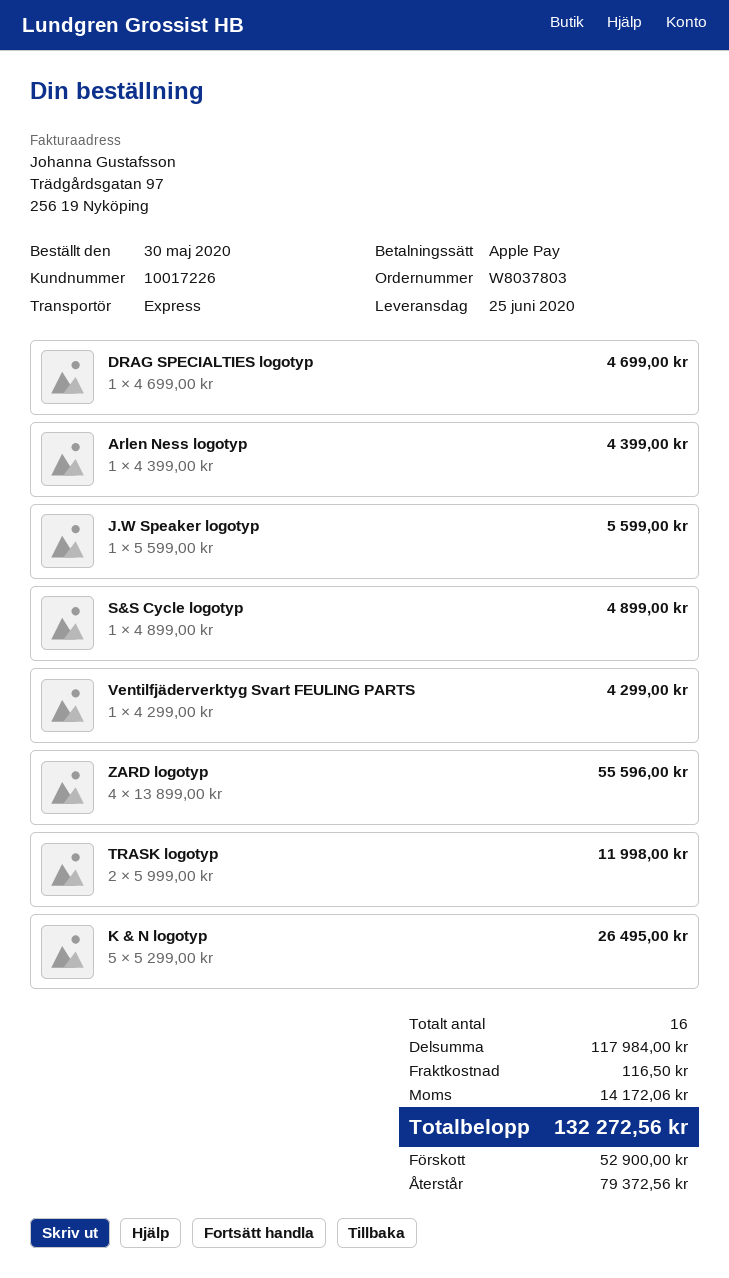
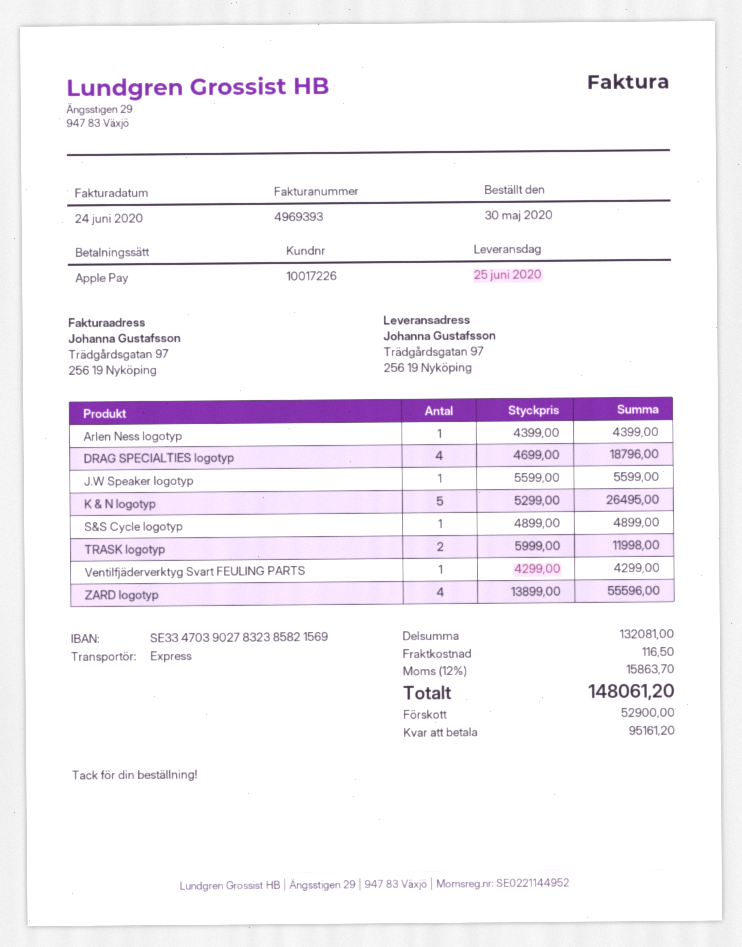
DRAG SPECIALTIES logotyp: 1 x 4699.00 = 4699.00 -> 4 x 4699.00 = 18796.00
subtotal: 117984.00 -> 132081.00
tax: 14172.06 -> 15863.70
total: 132272.56 -> 148061.20
balance: 79372.56 -> 95161.20

